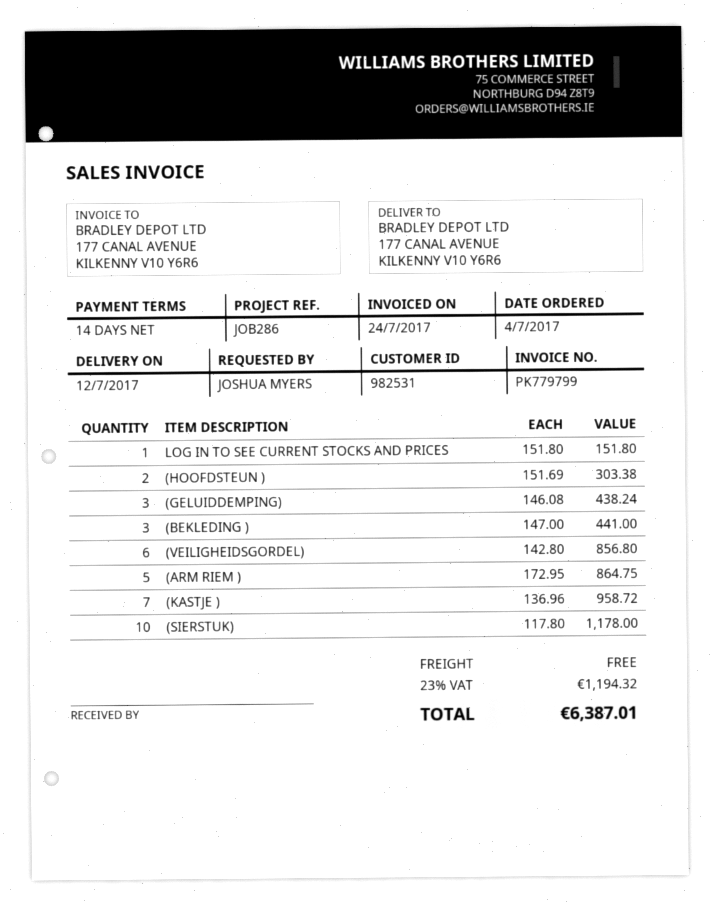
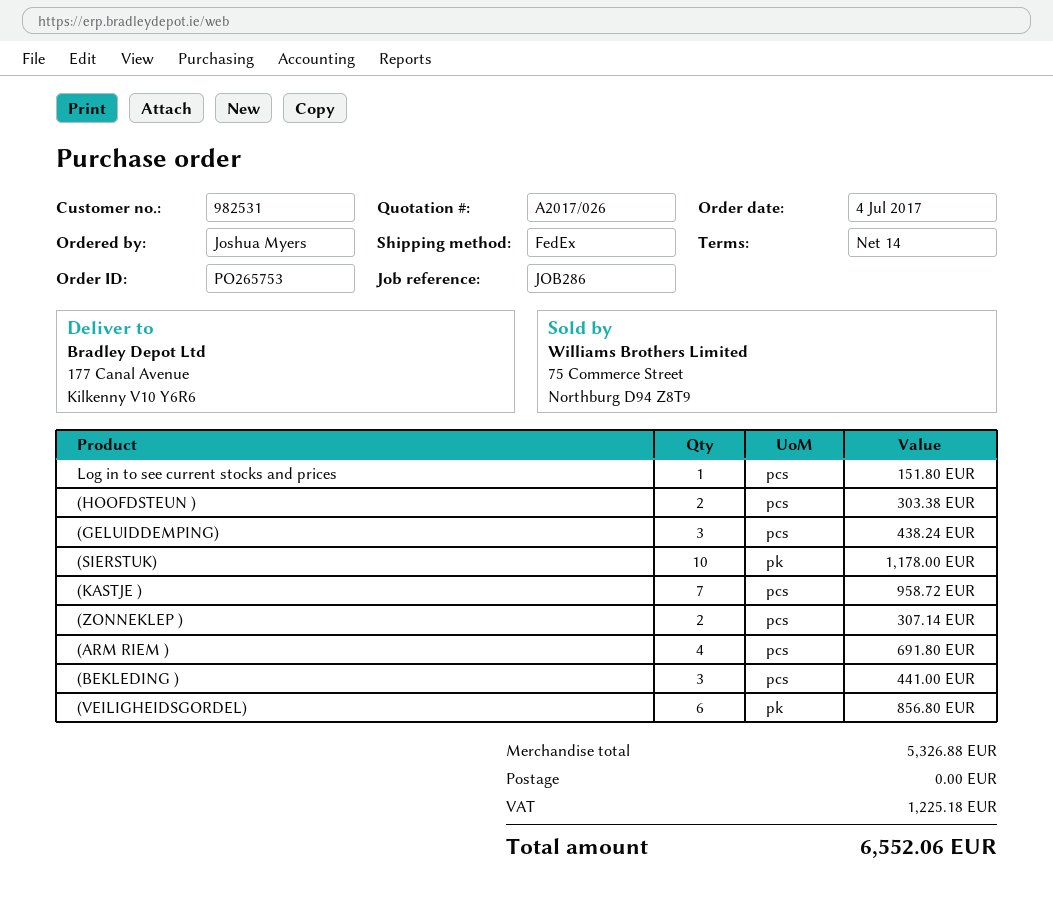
(ARM RIEM ): 5 for 864.75 -> 4 for 691.80
(ZONNEKLEP ): none -> 2 for 307.14
tax: 1194.32 -> 1225.18
total: 6387.01 -> 6552.06

